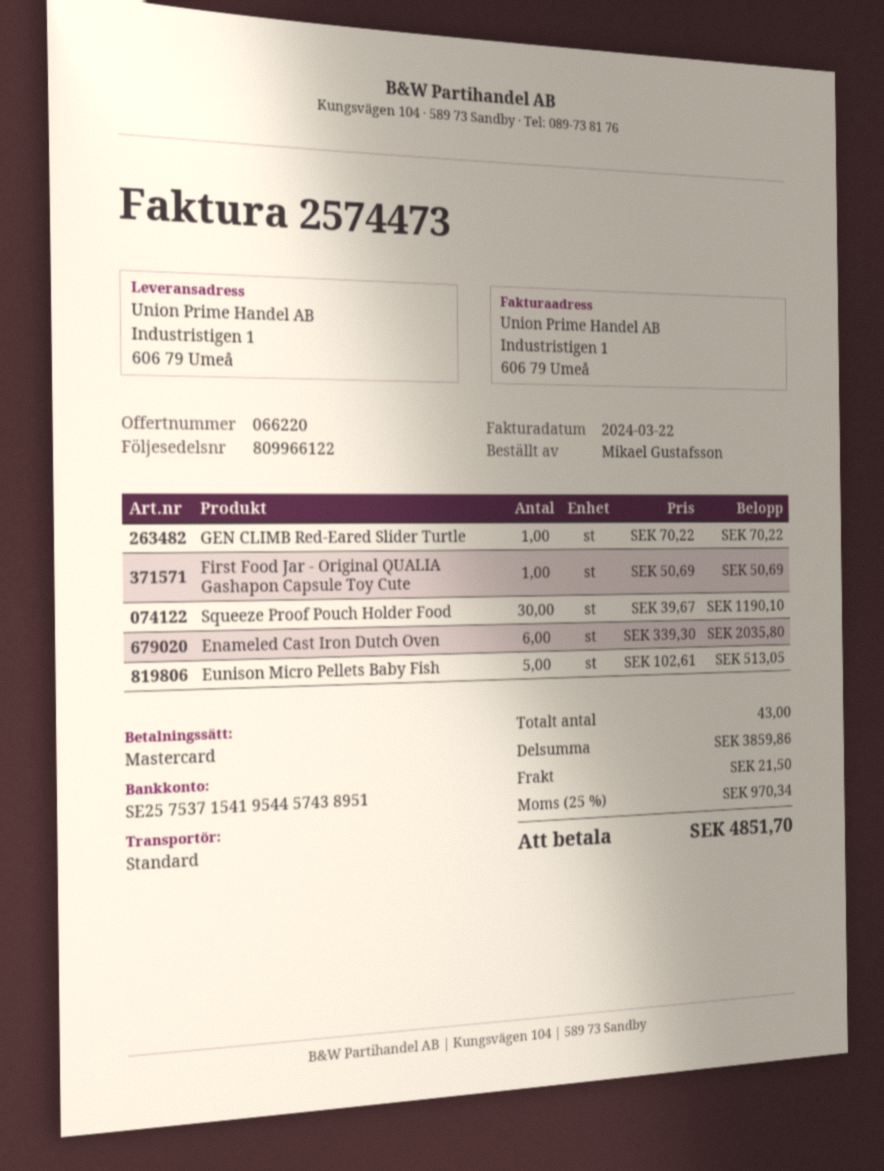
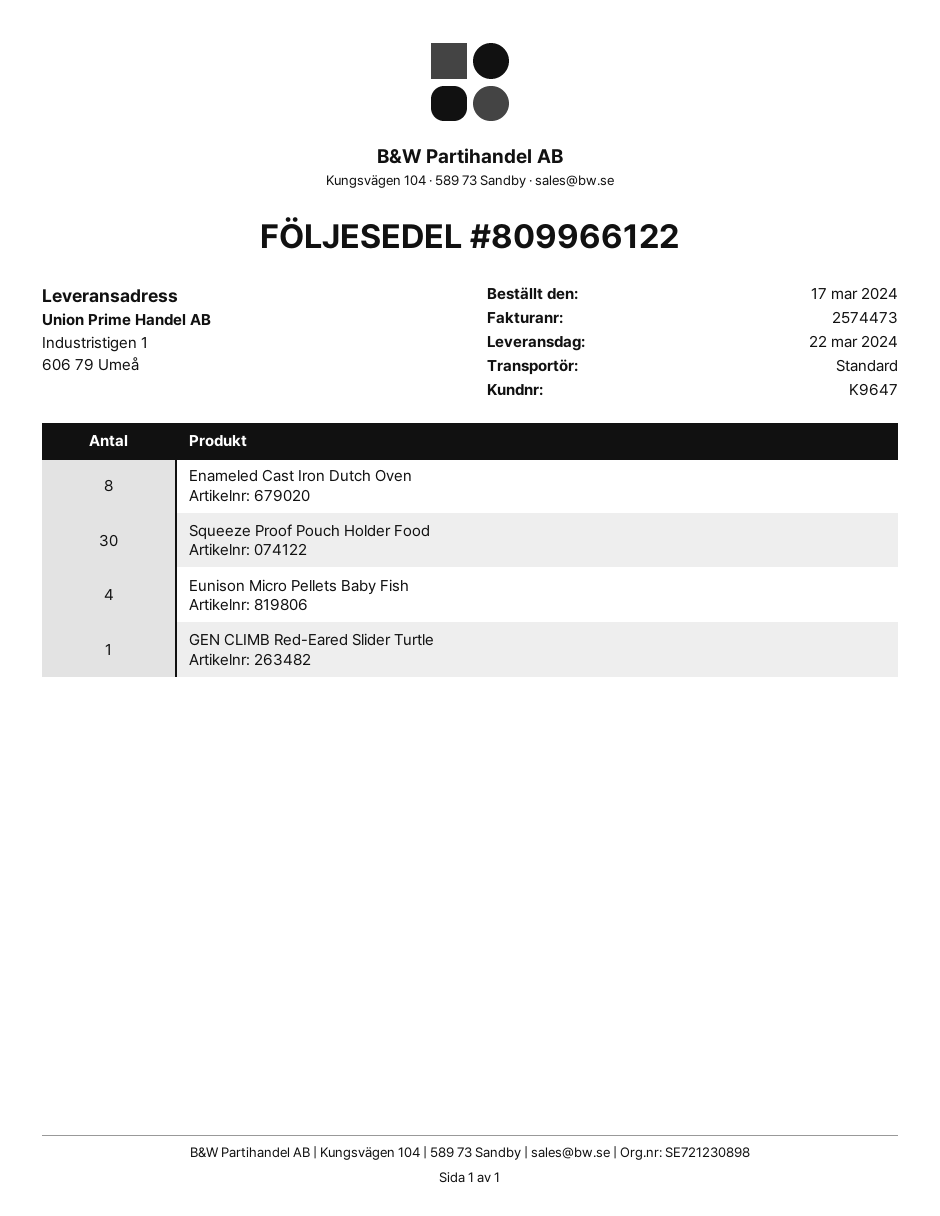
First Food Jar - Original QUALIA Gashapon Capsule Toy Cute: 1 -> none
Enameled Cast Iron Dutch Oven: 6 -> 8
Eunison Micro Pellets Baby Fish: 5 -> 4

